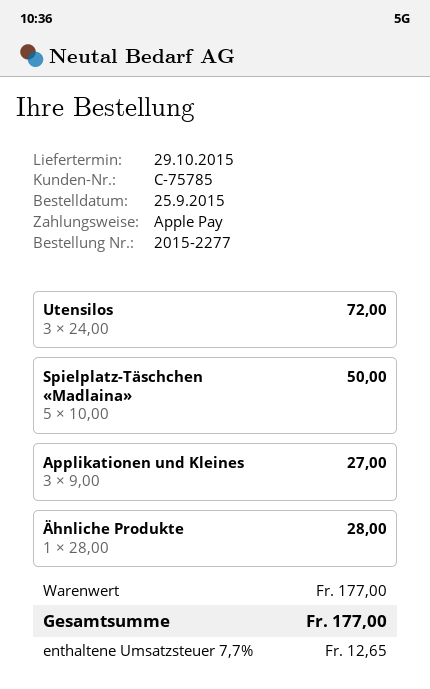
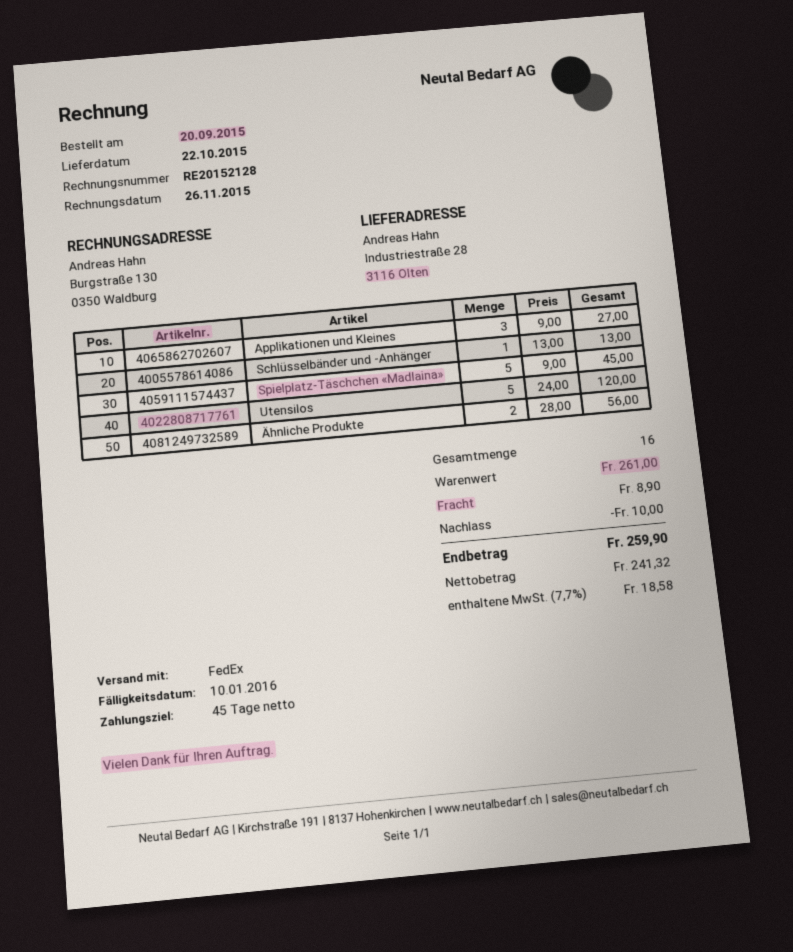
order date: 2015-09-25 -> 2015-09-20
delivery date: 2015-10-29 -> 2015-10-22
Utensilos: 3 x 24.00 = 72.00 -> 5 x 24.00 = 120.00
Spielplatz-Täschchen «Madlaina»: 5 x 10.00 = 50.00 -> 5 x 9.00 = 45.00
Ähnliche Produkte: 1 x 28.00 = 28.00 -> 2 x 28.00 = 56.00
Schlüsselbänder und -Anhänger: none -> 1 x 13.00 = 13.00
subtotal: 177.00 -> 261.00
discount: none -> 10.00
shipping: none -> 8.90
tax: 7.7% = 12.65 -> 7.7% = 18.58
total: 177.00 -> 259.90

